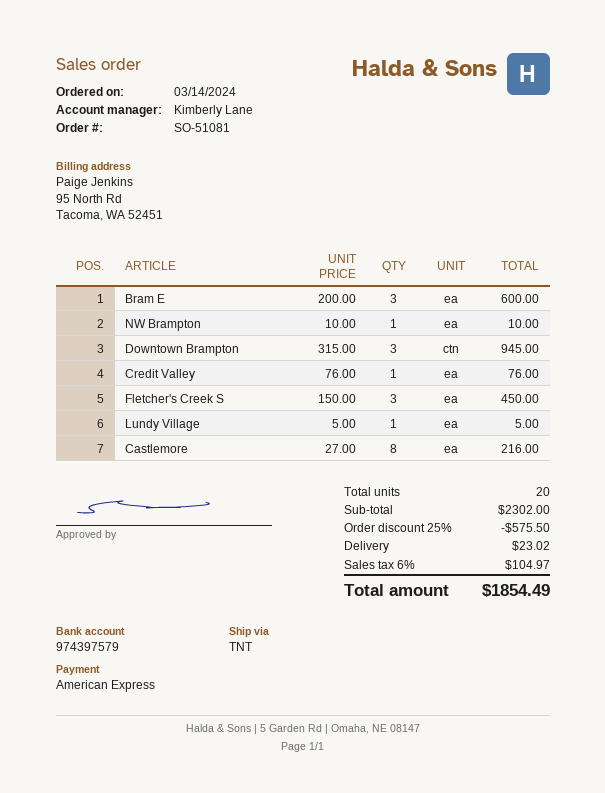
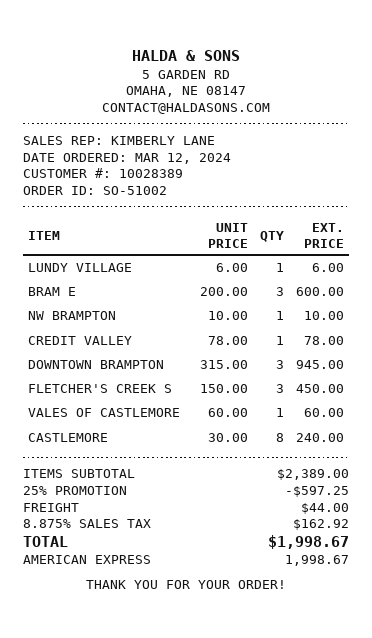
order number: SO-51081 -> SO-51002
order date: 2024-03-14 -> 2024-03-12
Credit Valley: 1 x 76.00 = 76.00 -> 1 x 78.00 = 78.00
Lundy Village: 1 x 5.00 = 5.00 -> 1 x 6.00 = 6.00
Castlemore: 8 x 27.00 = 216.00 -> 8 x 30.00 = 240.00
VALES OF CASTLEMORE: none -> 1 x 60.00 = 60.00
subtotal: 2302.00 -> 2389.00
discount: 25% = 575.50 -> 25% = 597.25
shipping: 23.02 -> 44.00
tax: 6% = 104.97 -> 8.875% = 162.92
total: 1854.49 -> 1998.67

